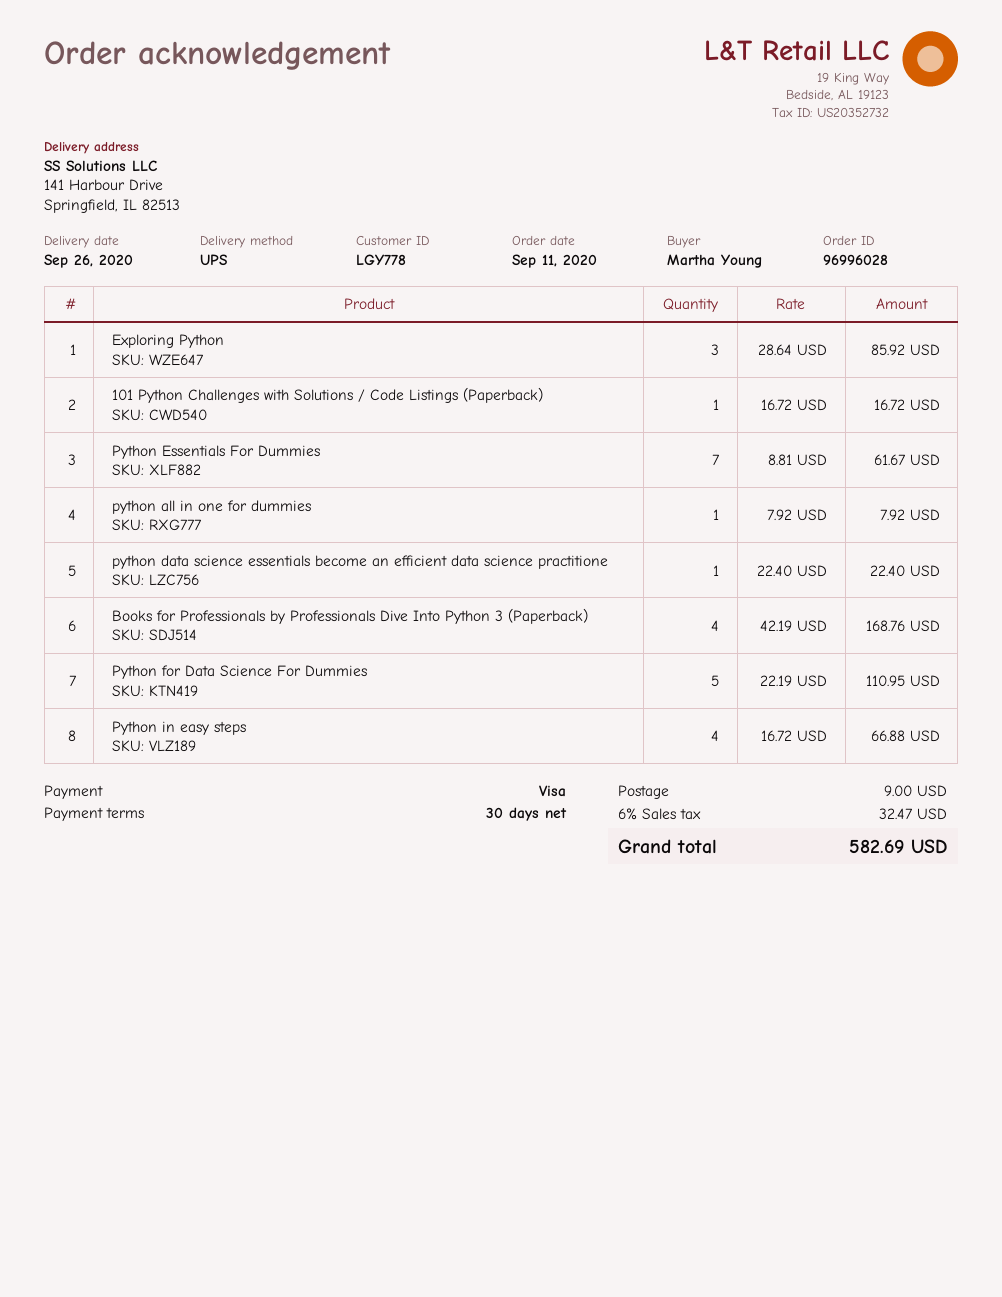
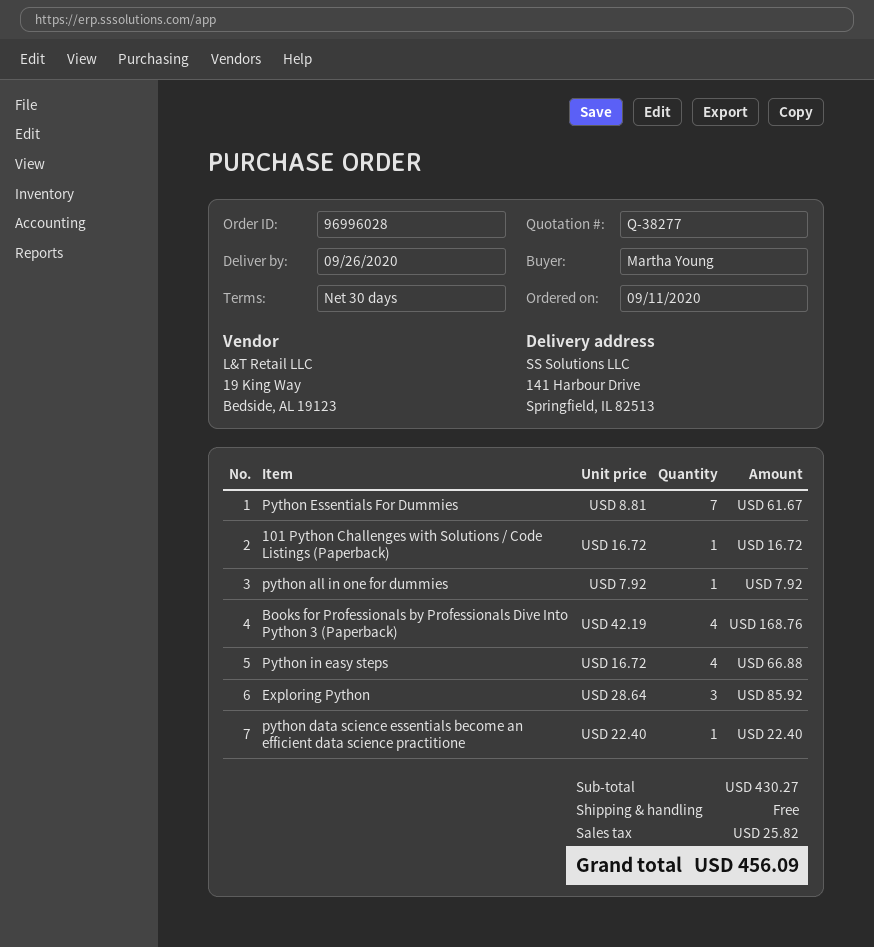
Python for Data Science For Dummies: 5 x 22.19 = 110.95 -> none
shipping: 9.00 -> 0.00
tax: 32.47 -> 25.82
total: 582.69 -> 456.09

